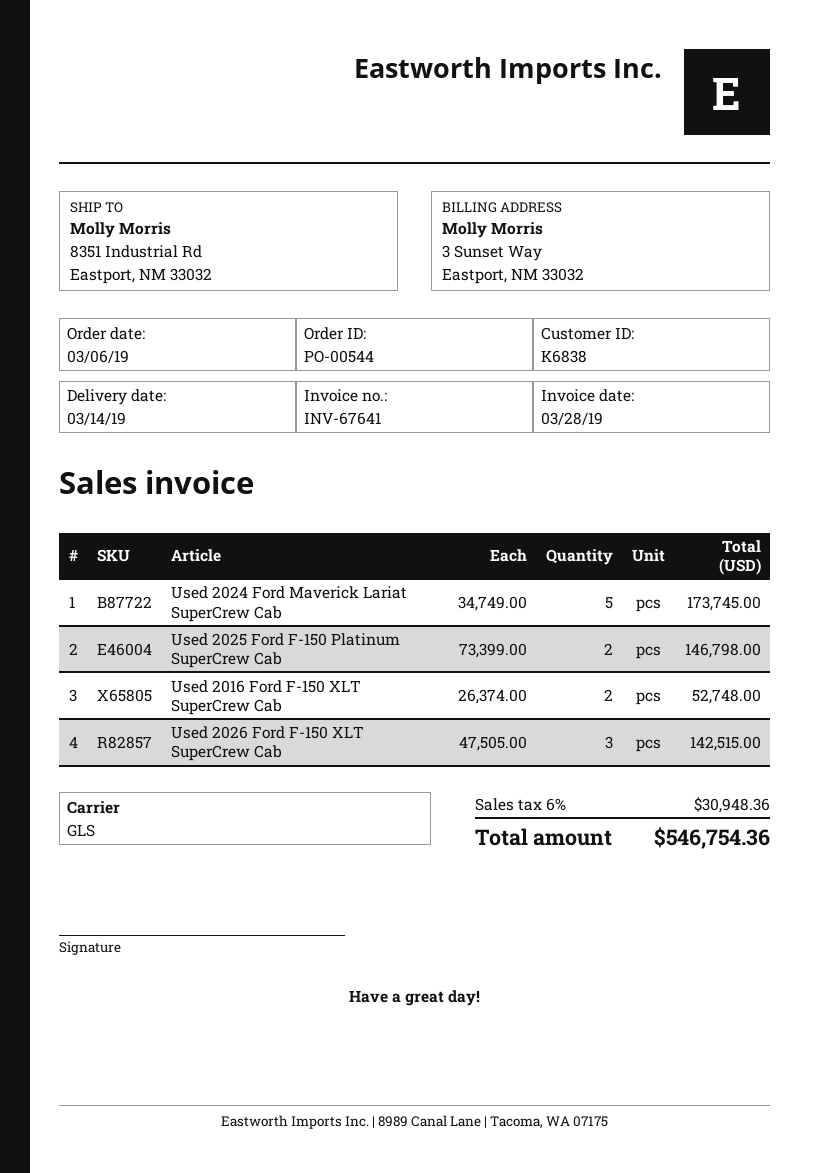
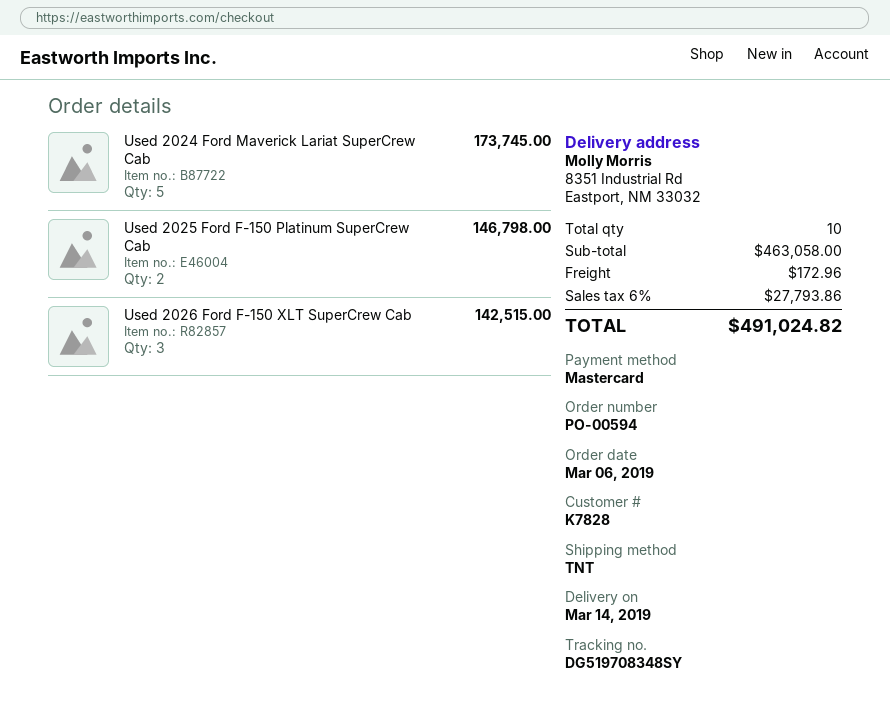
order number: PO-00544 -> PO-00594
customer number: K6838 -> K7828
shipping method: GLS -> TNT
Used 2016 Ford F-150 XLT SuperCrew Cab: 2 for 52748.00 -> none
shipping: none -> 172.96
tax: 6% = 30948.36 -> 6% = 27793.86
total: 546754.36 -> 491024.82

